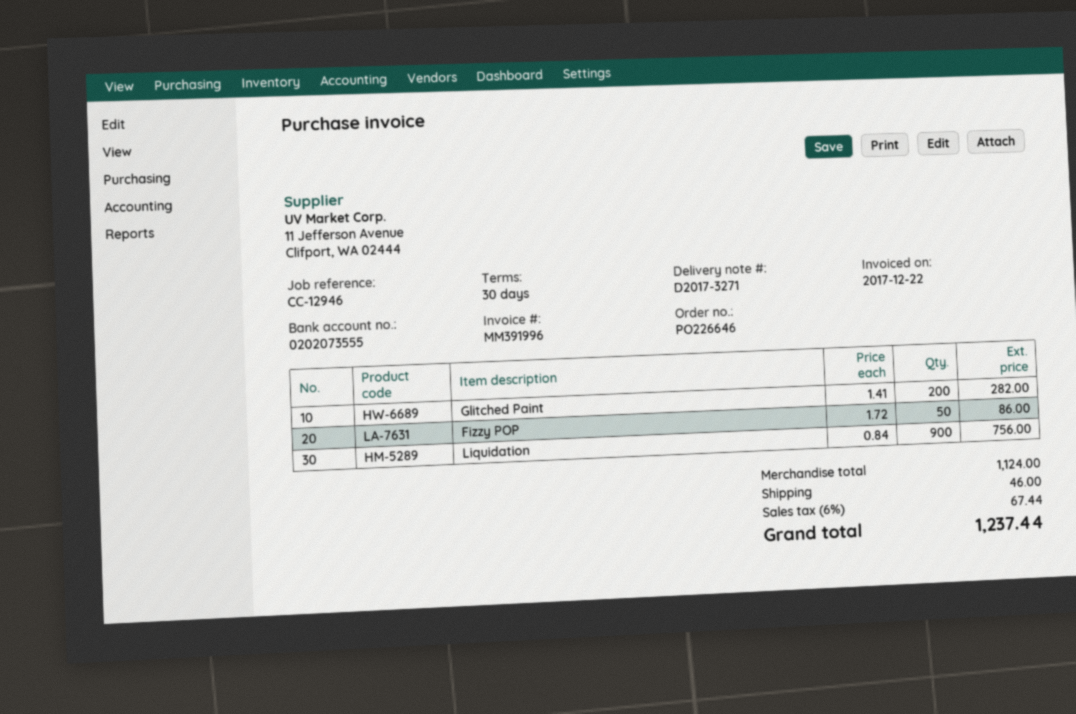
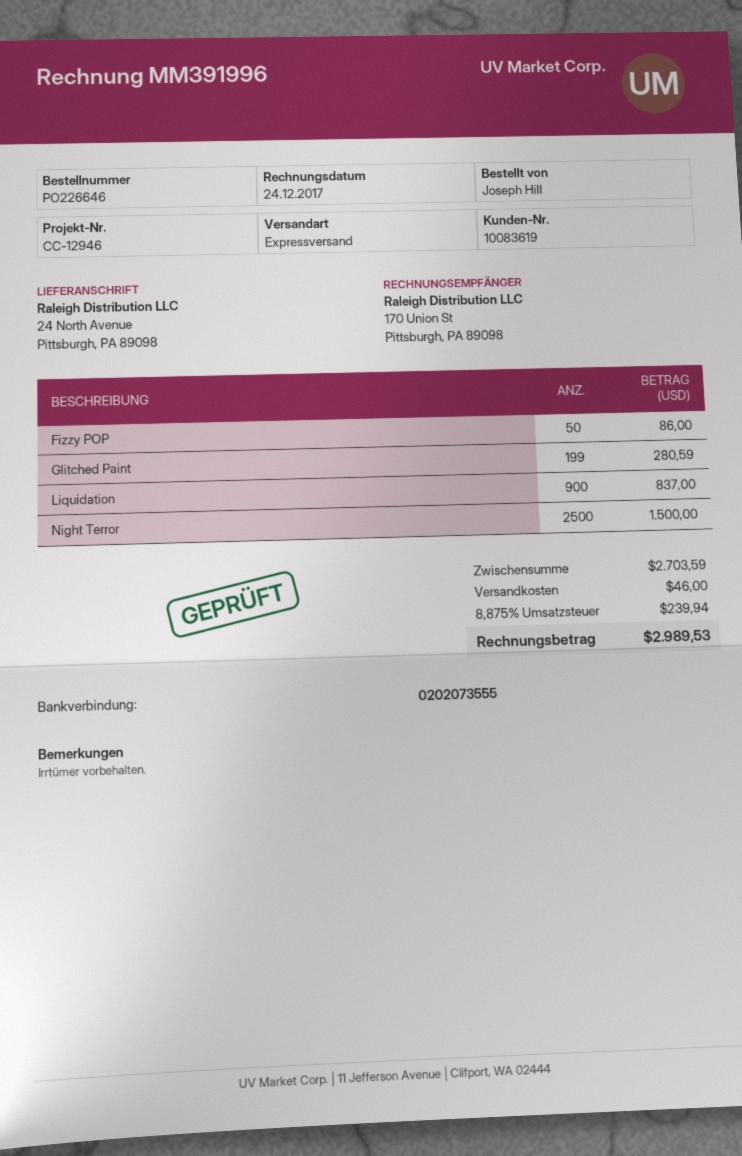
invoice date: 2017-12-22 -> 2017-12-24
Glitched Paint: 200 for 282.00 -> 199 for 280.59
Liquidation: 900 for 756.00 -> 900 for 837.00
Night Terror: none -> 2500 for 1500.00
subtotal: 1124.00 -> 2703.59
tax: 6% = 67.44 -> 8.875% = 239.94
total: 1237.44 -> 2989.53

